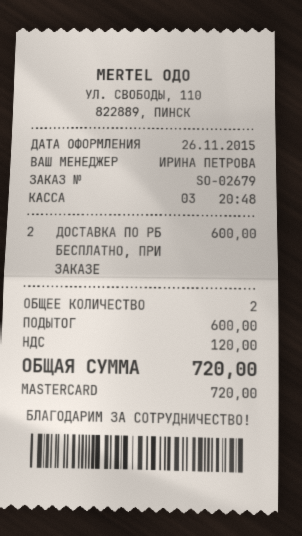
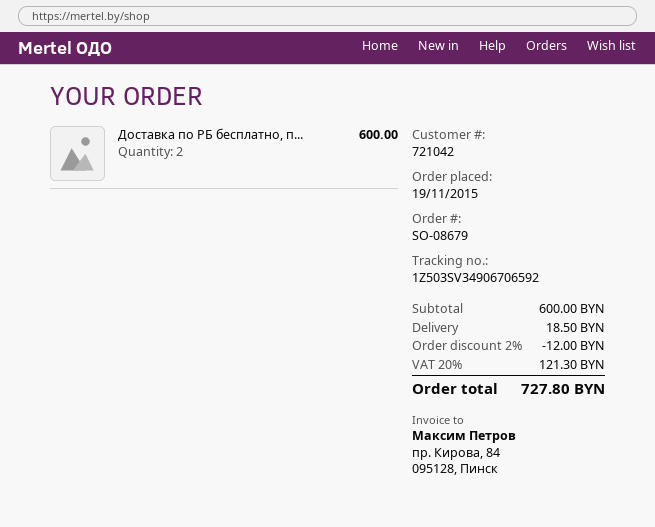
order number: SO-02679 -> SO-08679
order date: 2015-11-26 -> 2015-11-19
discount: none -> 2% = 12.00
shipping: none -> 18.50
tax: 120.00 -> 121.30
total: 720.00 -> 727.80

